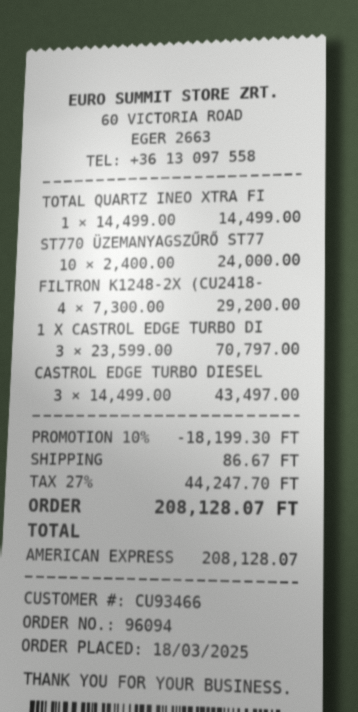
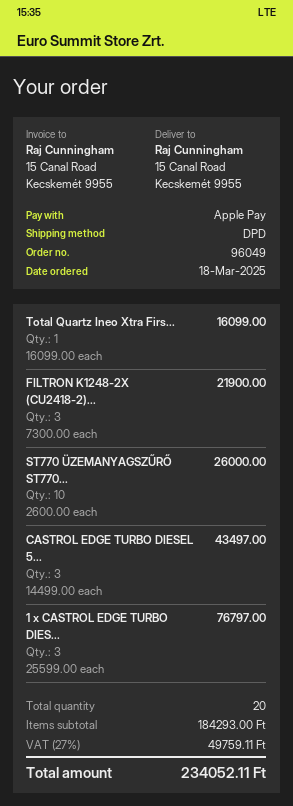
order number: 96094 -> 96049
payment method: American Express -> Apple Pay
TOTAL QUARTZ INEO XTRA FI: 1 x 14499.00 = 14499.00 -> 1 x 16099.00 = 16099.00
ST770 ÜZEMANYAGSZŰRŐ ST77: 10 x 2400.00 = 24000.00 -> 10 x 2600.00 = 26000.00
FILTRON K1248-2X (CU2418-: 4 x 7300.00 = 29200.00 -> 3 x 7300.00 = 21900.00
1 X CASTROL EDGE TURBO DI: 3 x 23599.00 = 70797.00 -> 3 x 25599.00 = 76797.00
discount: 10% = 18199.30 -> none
shipping: 86.67 -> none
tax: 27% = 44247.70 -> 27% = 49759.11
total: 208128.07 -> 234052.11

